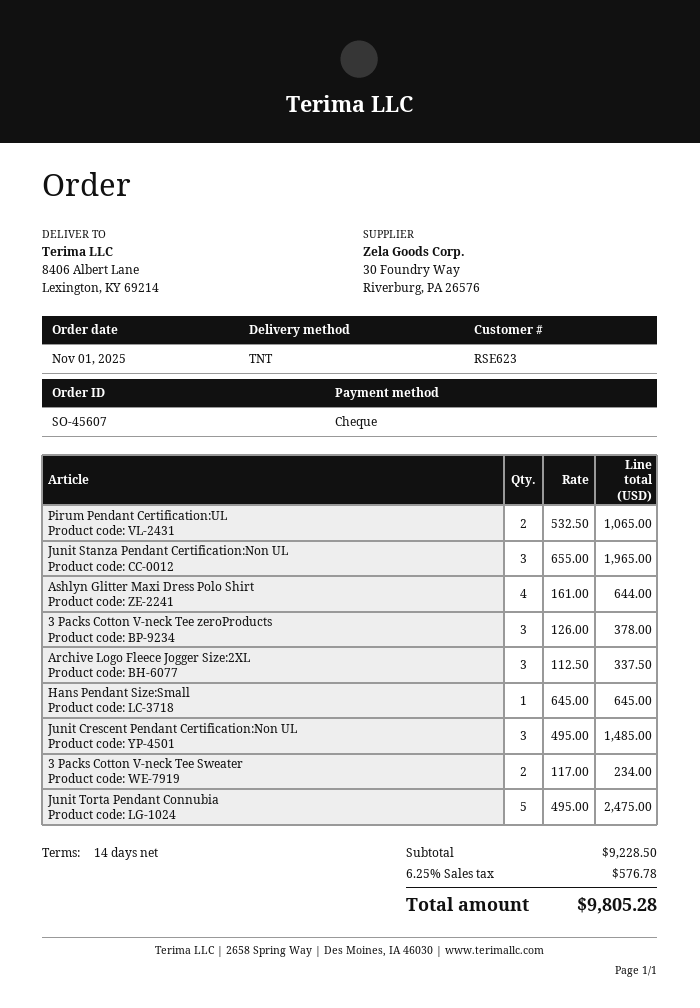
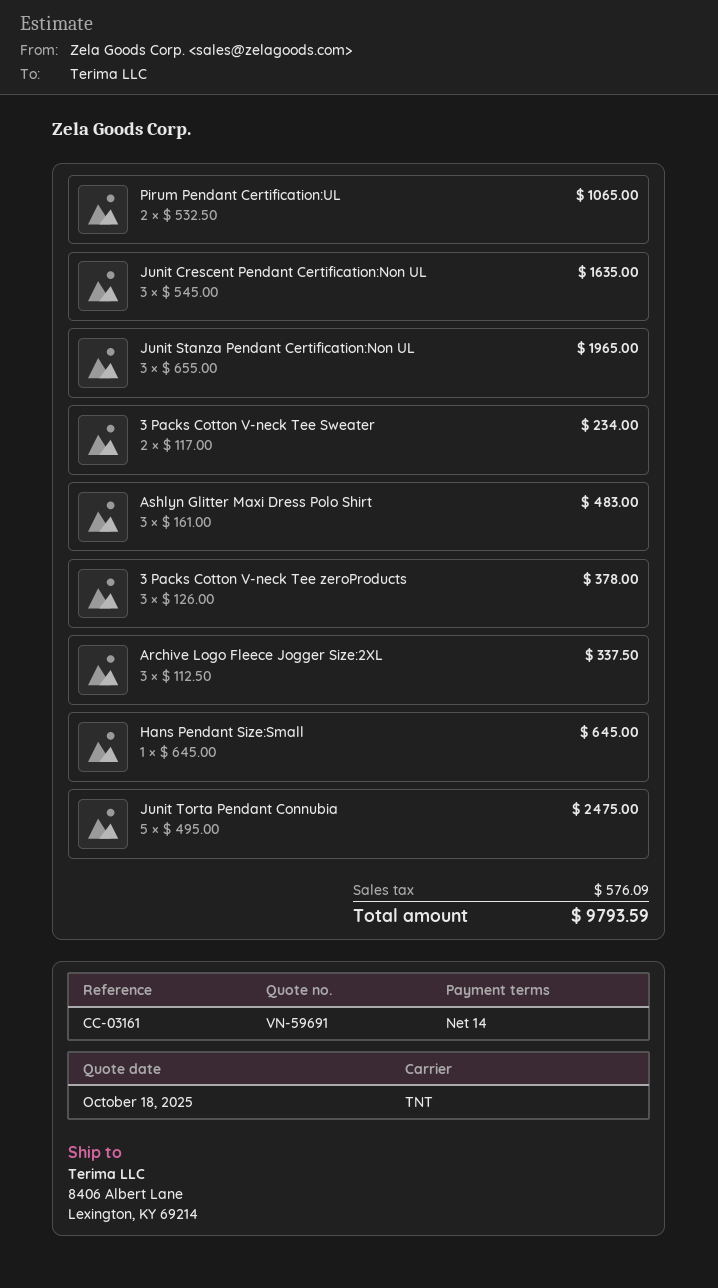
Ashlyn Glitter Maxi Dress Polo Shirt: 4 x 161.00 = 644.00 -> 3 x 161.00 = 483.00
Junit Crescent Pendant Certification:Non UL: 3 x 495.00 = 1485.00 -> 3 x 545.00 = 1635.00
tax: 576.78 -> 576.09
total: 9805.28 -> 9793.59

